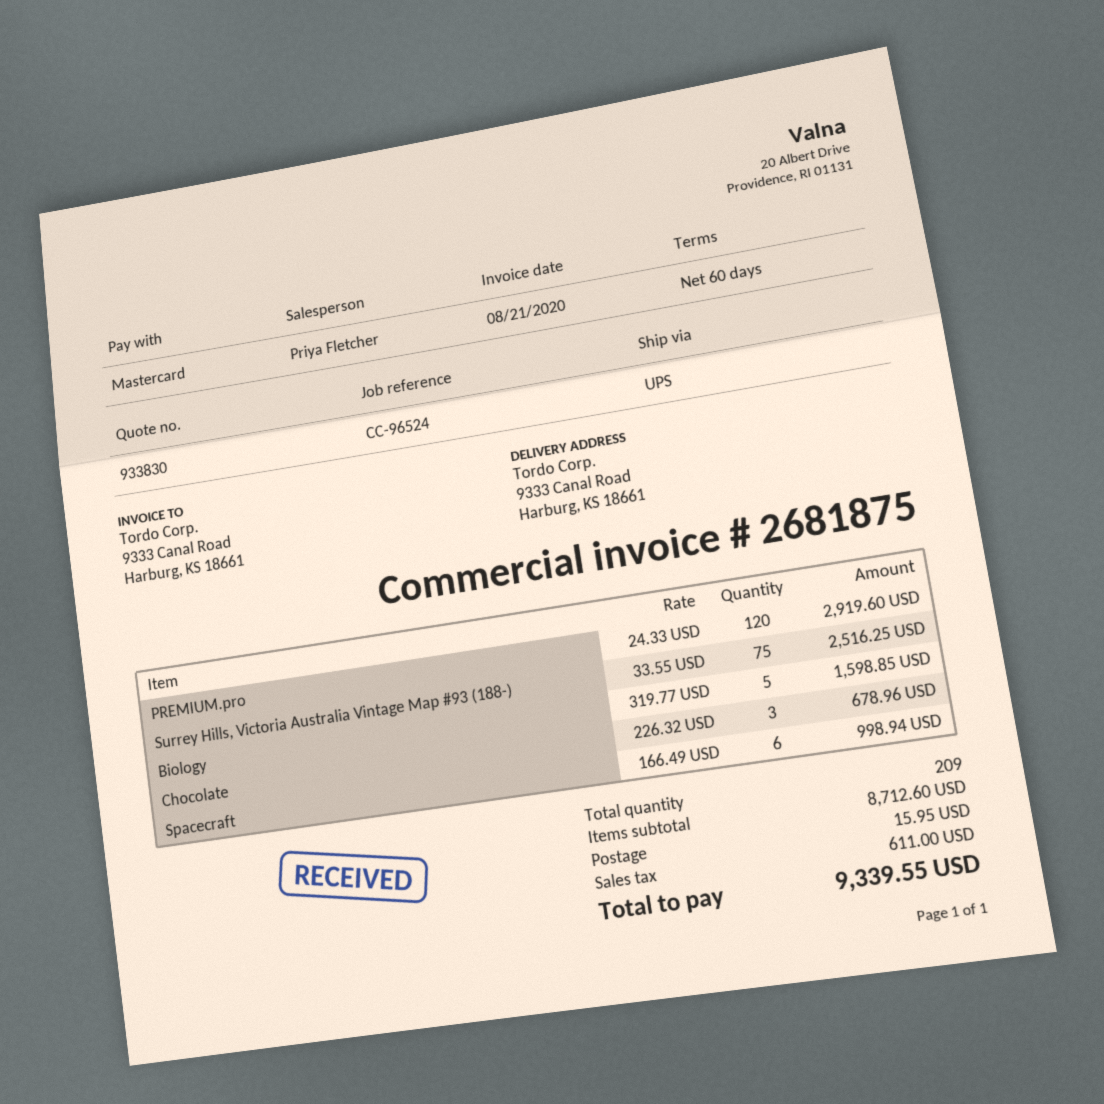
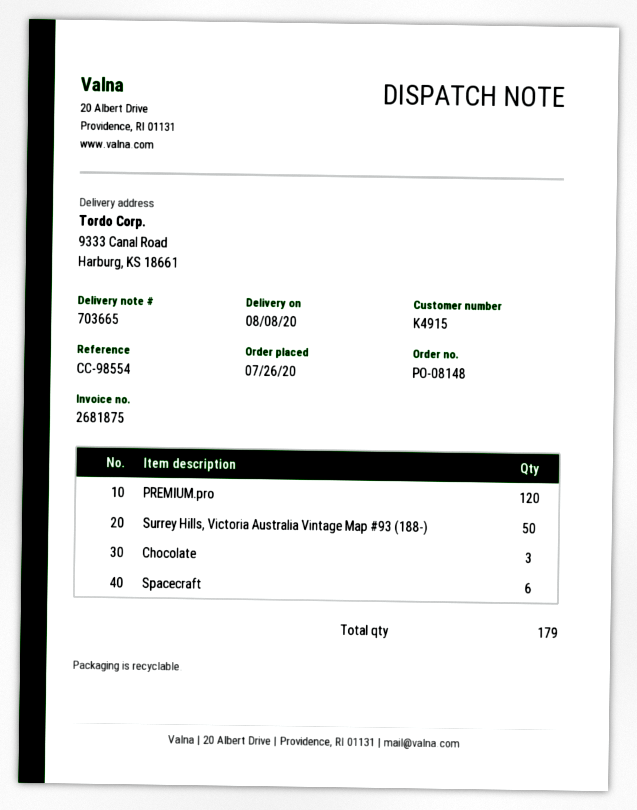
reference: CC-96524 -> CC-98554
Surrey Hills, Victoria Australia Vintage Map #93 (188-): 75 -> 50
Biology: 5 -> none
total quantity: 209 -> 179

